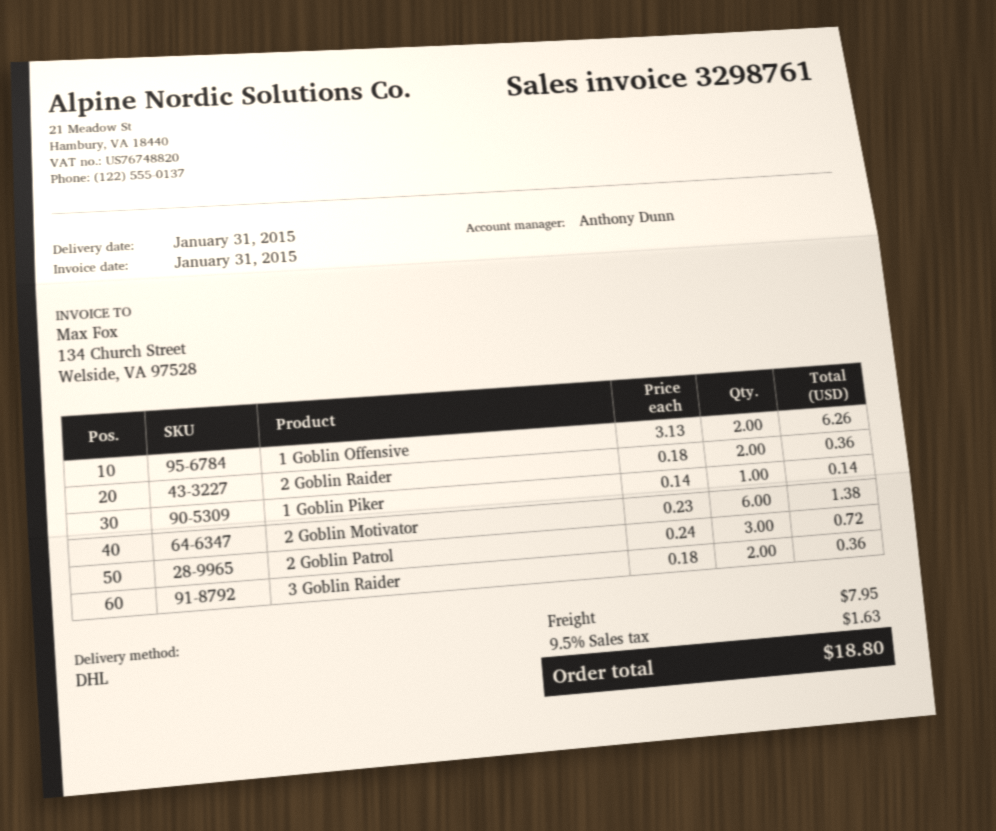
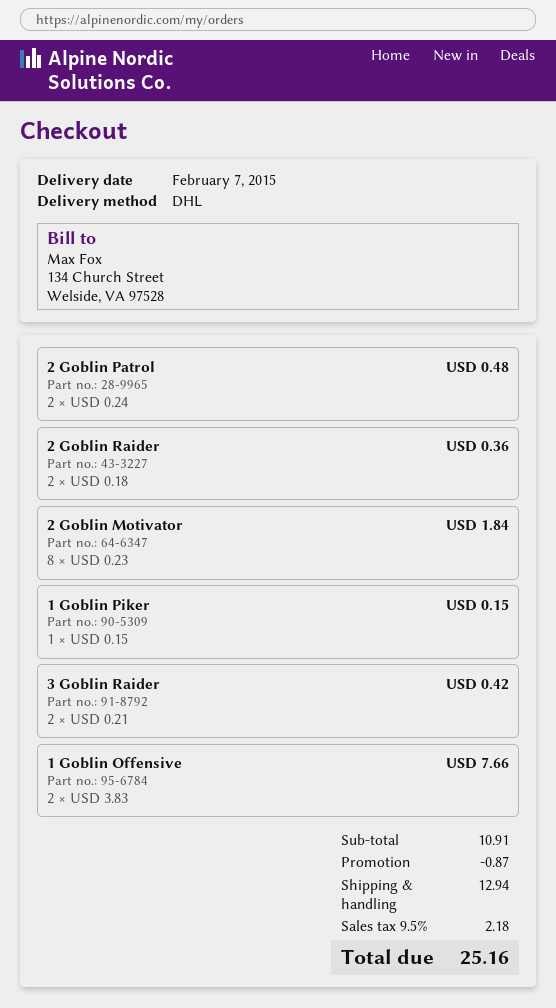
delivery date: 2015-01-31 -> 2015-02-07
1 Goblin Offensive: 2 x 3.13 = 6.26 -> 2 x 3.83 = 7.66
1 Goblin Piker: 1 x 0.14 = 0.14 -> 1 x 0.15 = 0.15
2 Goblin Motivator: 6 x 0.23 = 1.38 -> 8 x 0.23 = 1.84
2 Goblin Patrol: 3 x 0.24 = 0.72 -> 2 x 0.24 = 0.48
3 Goblin Raider: 2 x 0.18 = 0.36 -> 2 x 0.21 = 0.42
discount: none -> 0.87
shipping: 7.95 -> 12.94
tax: 9.5% = 1.63 -> 9.5% = 2.18
total: 18.80 -> 25.16

